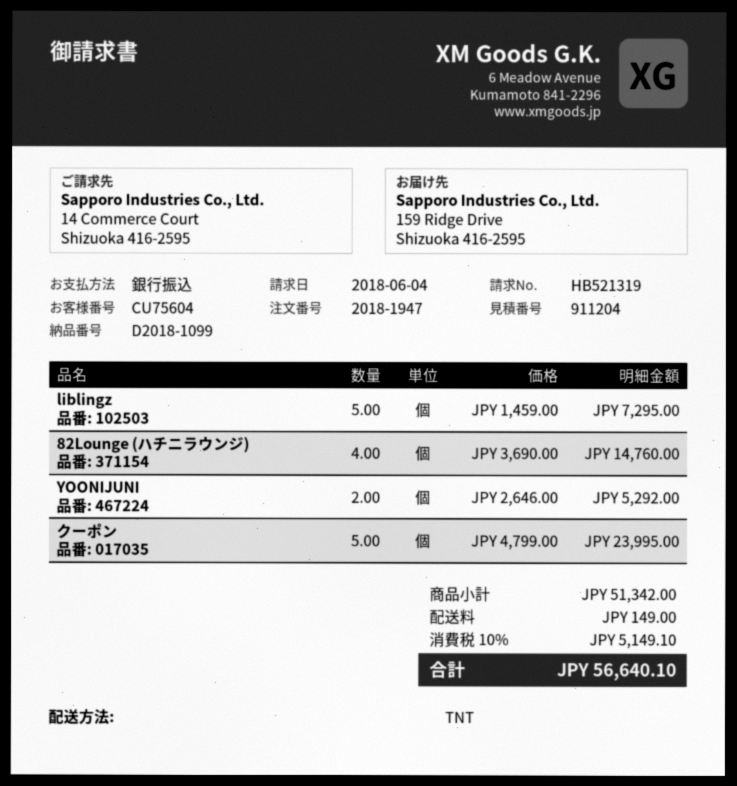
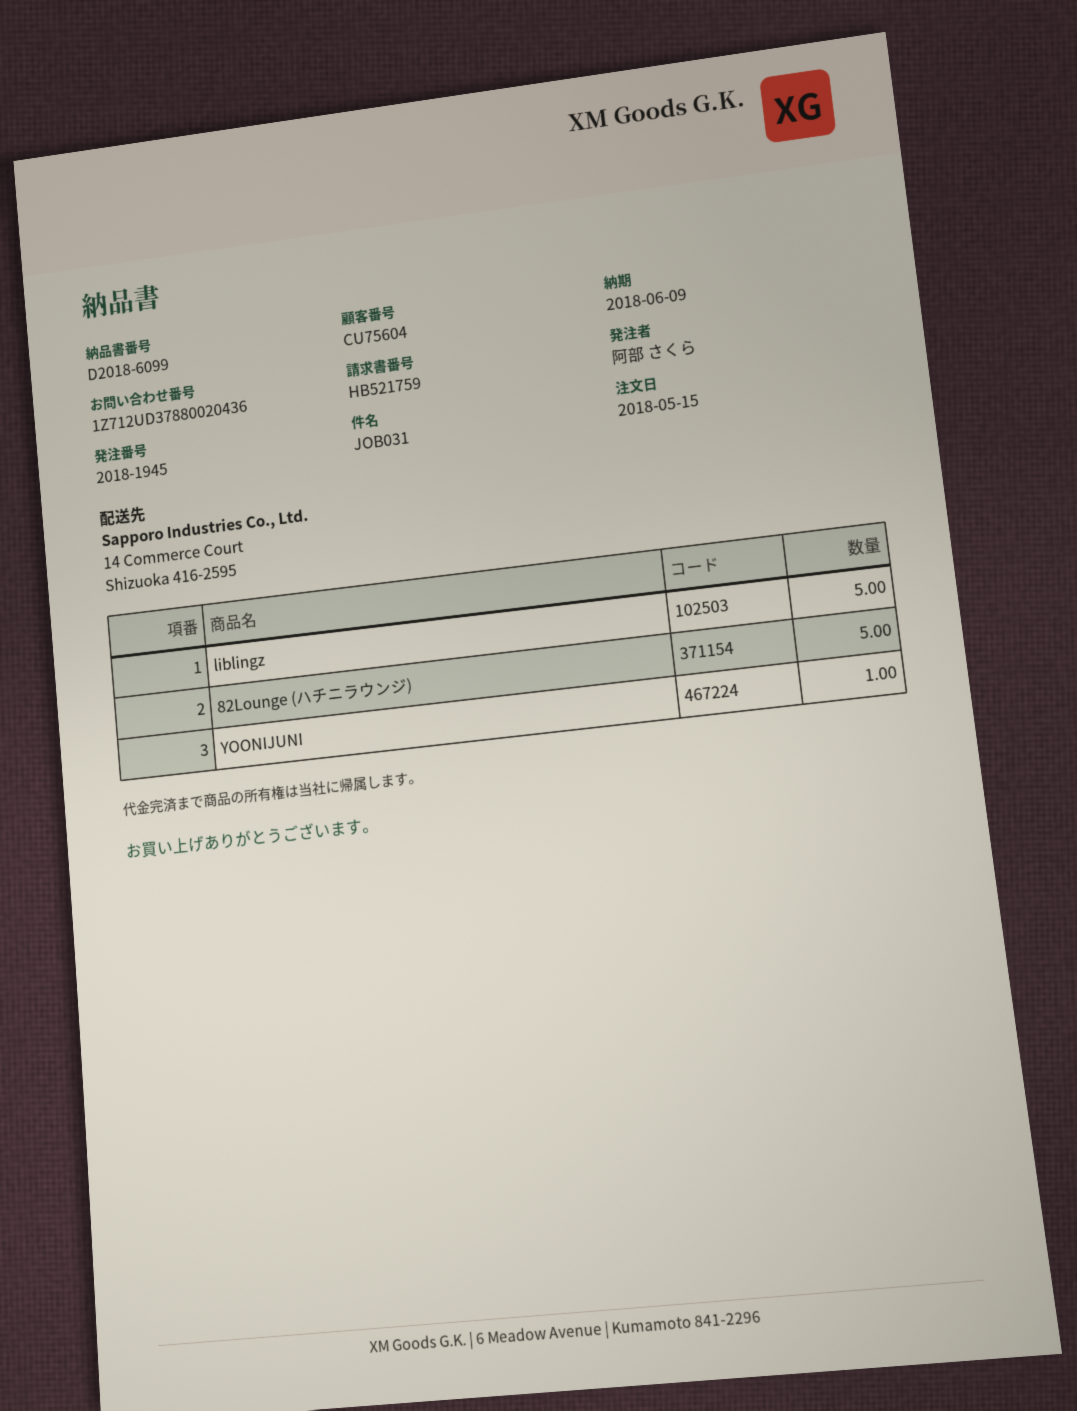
order number: 2018-1947 -> 2018-1945
delivery note number: D2018-1099 -> D2018-6099
invoice number: HB521319 -> HB521759
ship to: 159 Ridge Drive, Shizuoka 416-2595 -> 14 Commerce Court, Shizuoka 416-2595
82Lounge (ハチニラウンジ): 4 -> 5
YOONIJUNI: 2 -> 1
クーポン: 5 -> none

